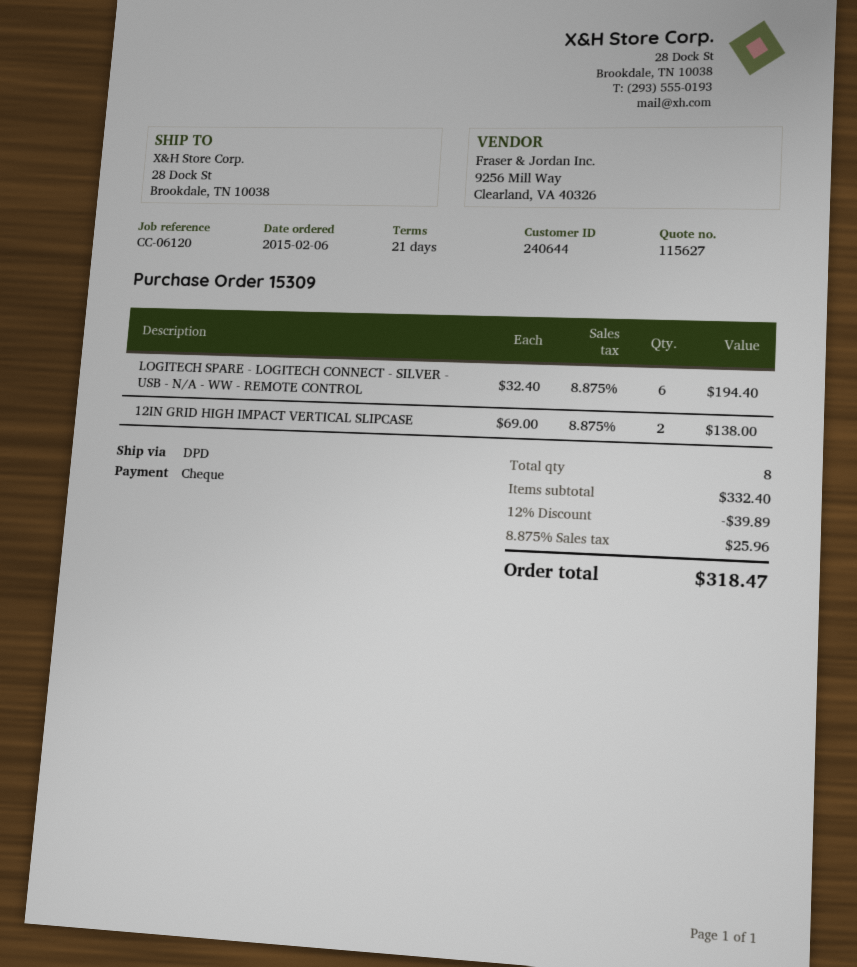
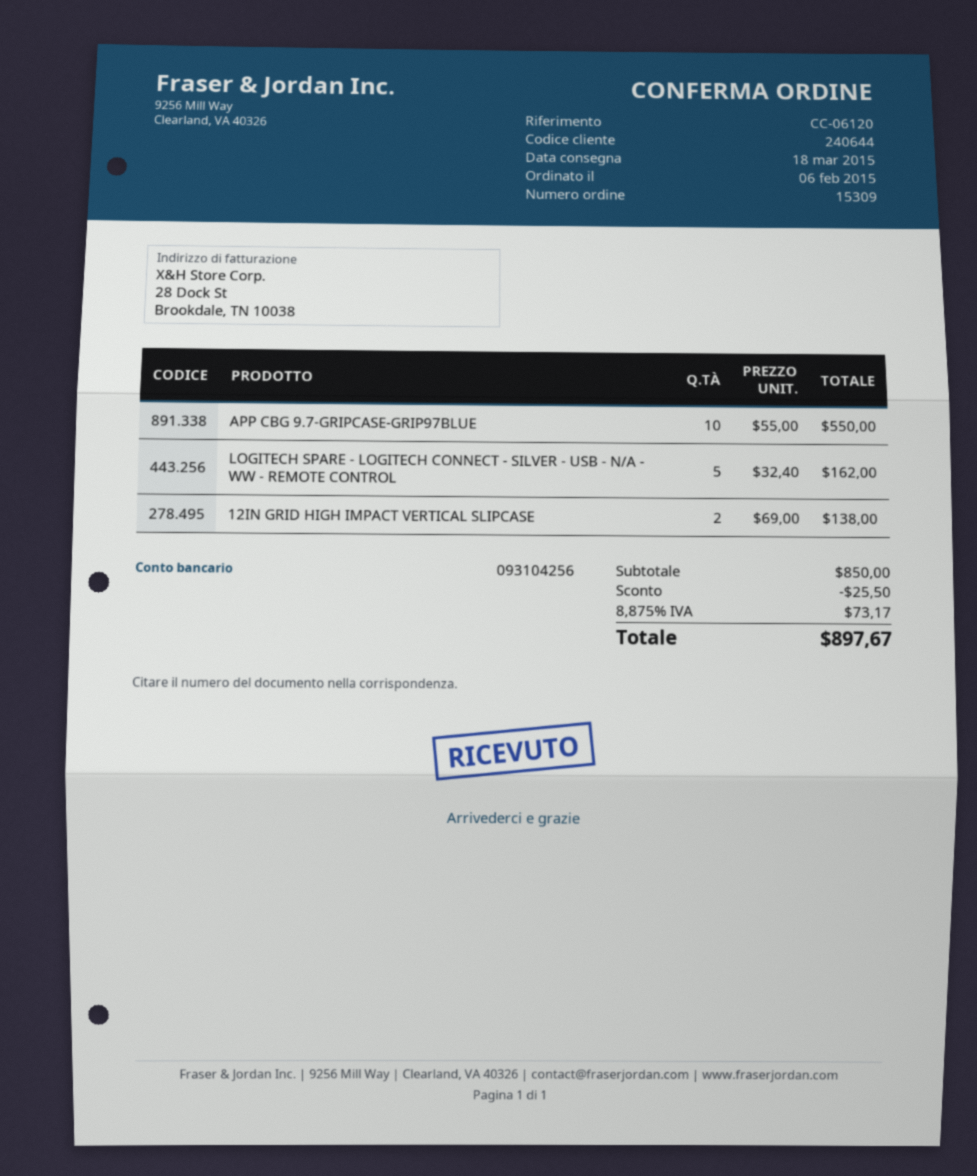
LOGITECH SPARE - LOGITECH CONNECT - SILVER - USB - N/A - WW - REMOTE CONTROL: 6 x 32.40 = 194.40 -> 5 x 32.40 = 162.00
APP CBG 9.7-GRIPCASE-GRIP97BLUE: none -> 10 x 55.00 = 550.00
subtotal: 332.40 -> 850.00
discount: 39.89 -> 25.50
tax: 8.875% = 25.96 -> 8.875% = 73.17
total: 318.47 -> 897.67

